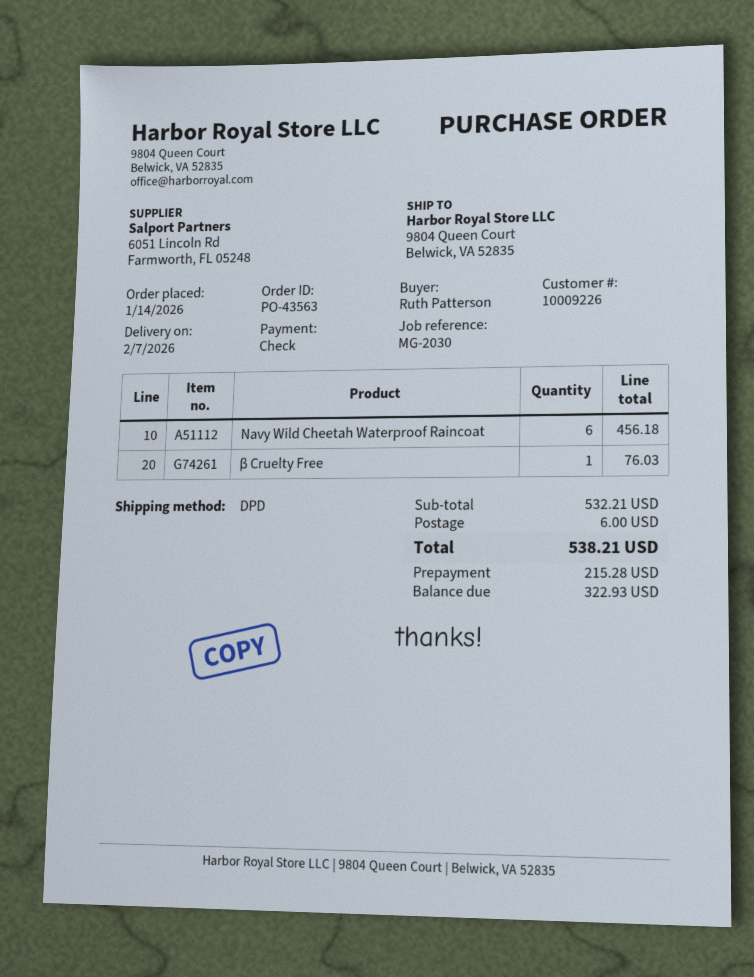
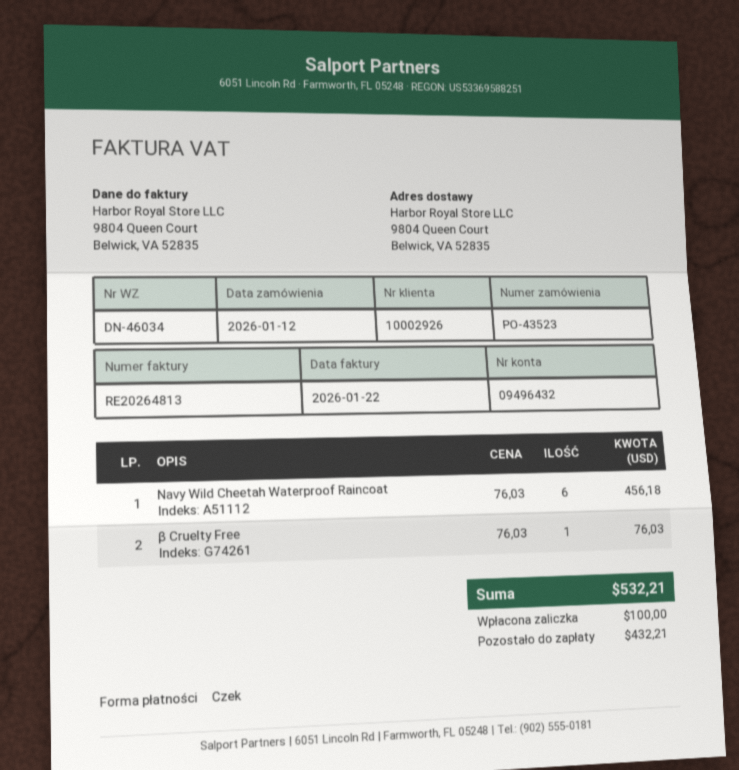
order number: PO-43563 -> PO-43523
order date: 2026-01-14 -> 2026-01-12
customer number: 10009226 -> 10002926
shipping: 6.00 -> none
total: 538.21 -> 532.21
deposit: 215.28 -> 100.00
balance: 322.93 -> 432.21

